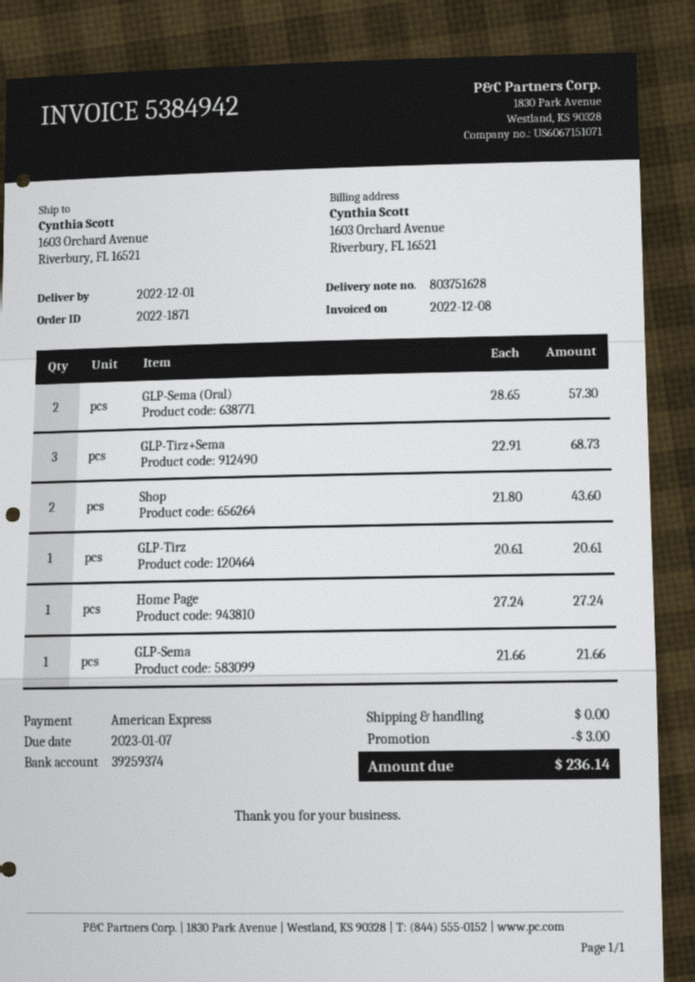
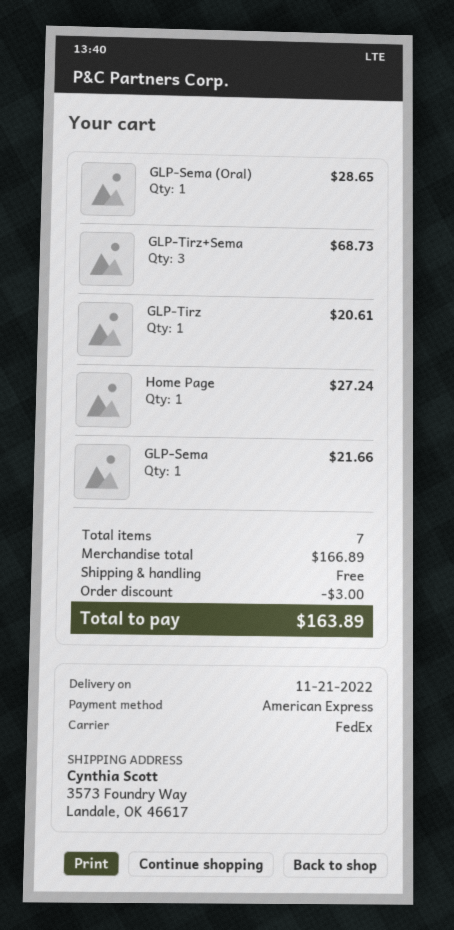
delivery date: 2022-12-01 -> 2022-11-21
ship to: 1603 Orchard Avenue, Riverbury, FL 16521 -> 3573 Foundry Way, Landale, OK 46617
GLP-Sema (Oral): 2 for 57.30 -> 1 for 28.65
Shop: 2 for 43.60 -> none
total: 236.14 -> 163.89

